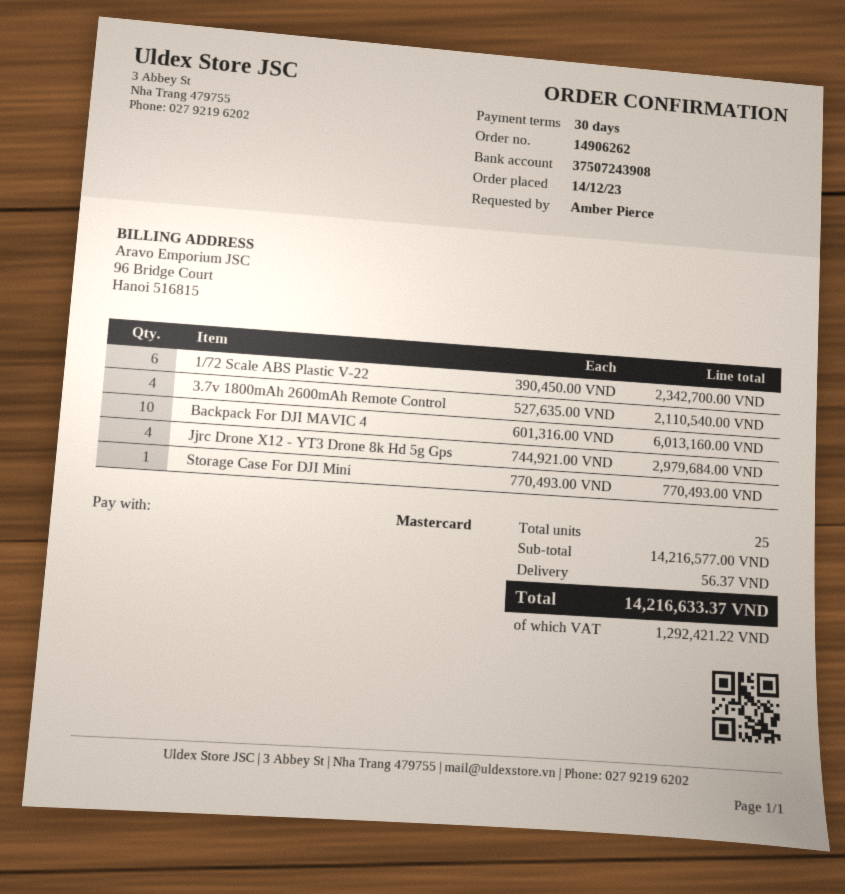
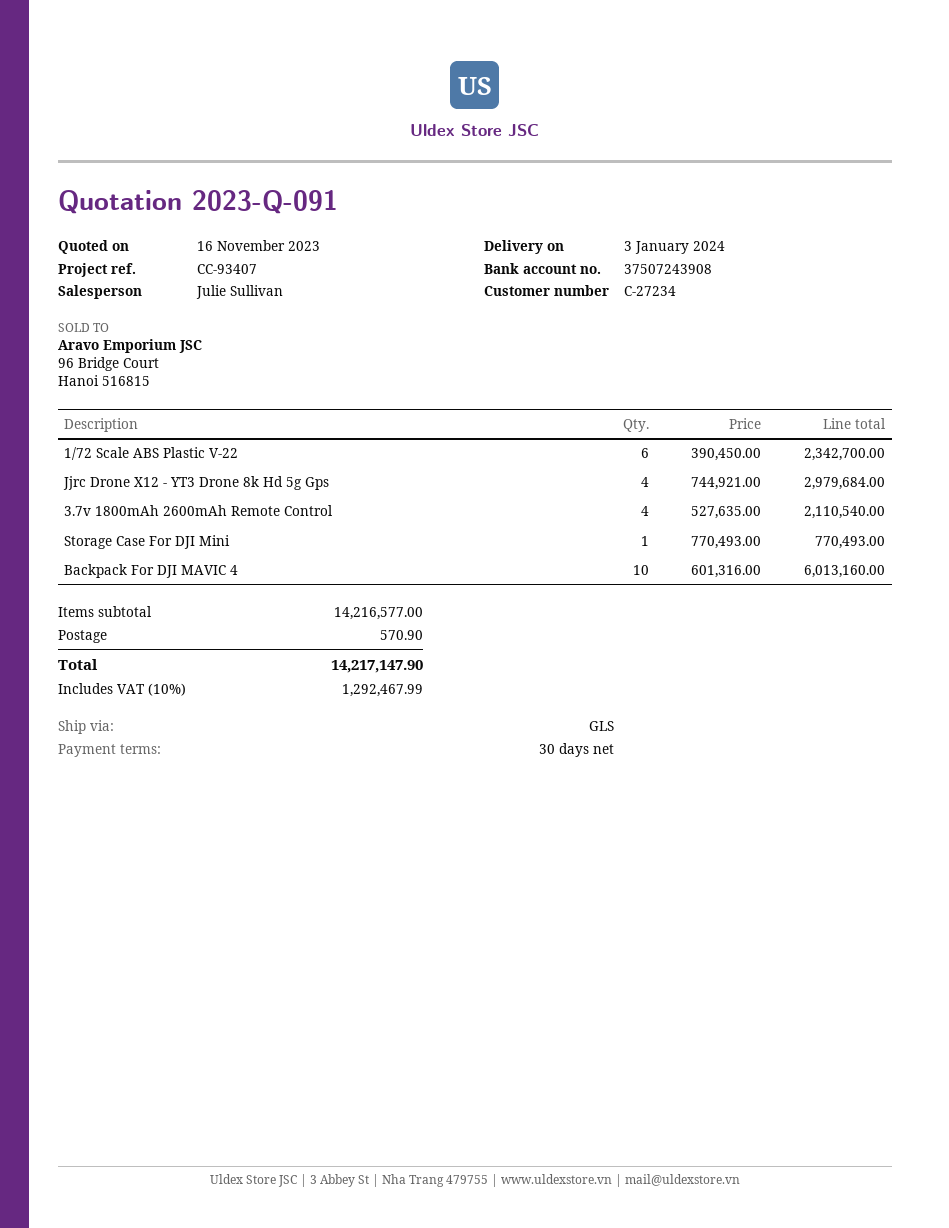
shipping: 56.37 -> 570.90
tax: 1292421.22 -> 1292467.99
total: 14216633.37 -> 14217147.90

